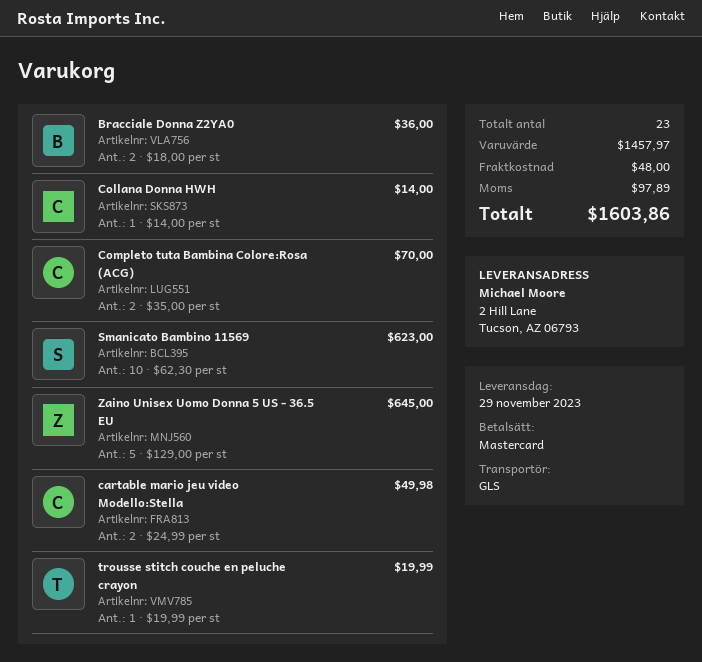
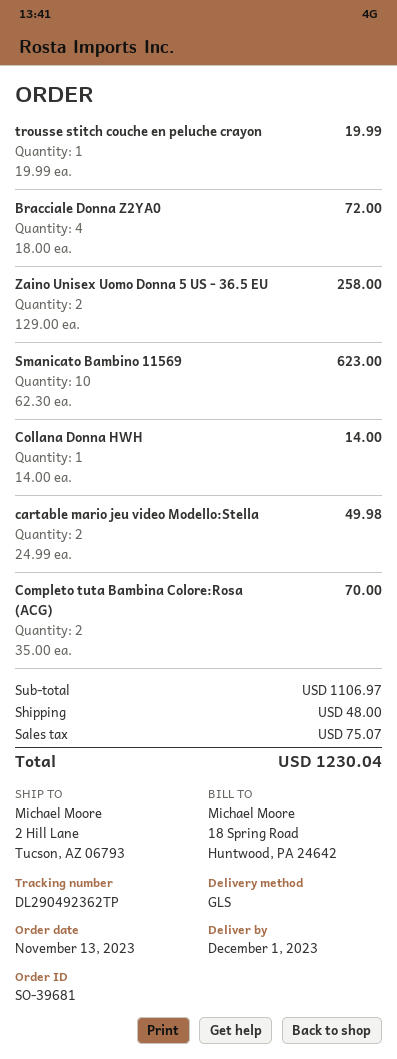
delivery date: 2023-11-29 -> 2023-12-01
Bracciale Donna Z2YA0: 2 x 18.00 = 36.00 -> 4 x 18.00 = 72.00
Zaino Unisex Uomo Donna 5 US - 36.5 EU: 5 x 129.00 = 645.00 -> 2 x 129.00 = 258.00
subtotal: 1457.97 -> 1106.97
tax: 97.89 -> 75.07
total: 1603.86 -> 1230.04

